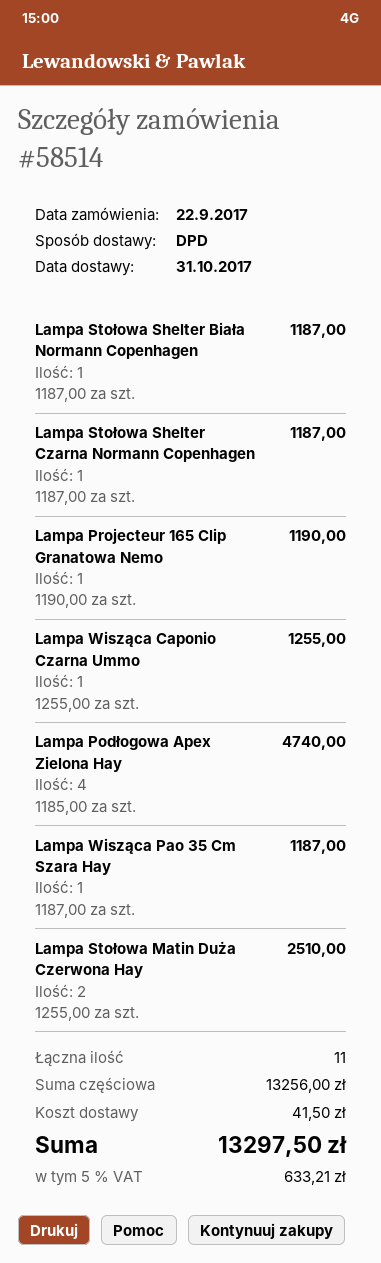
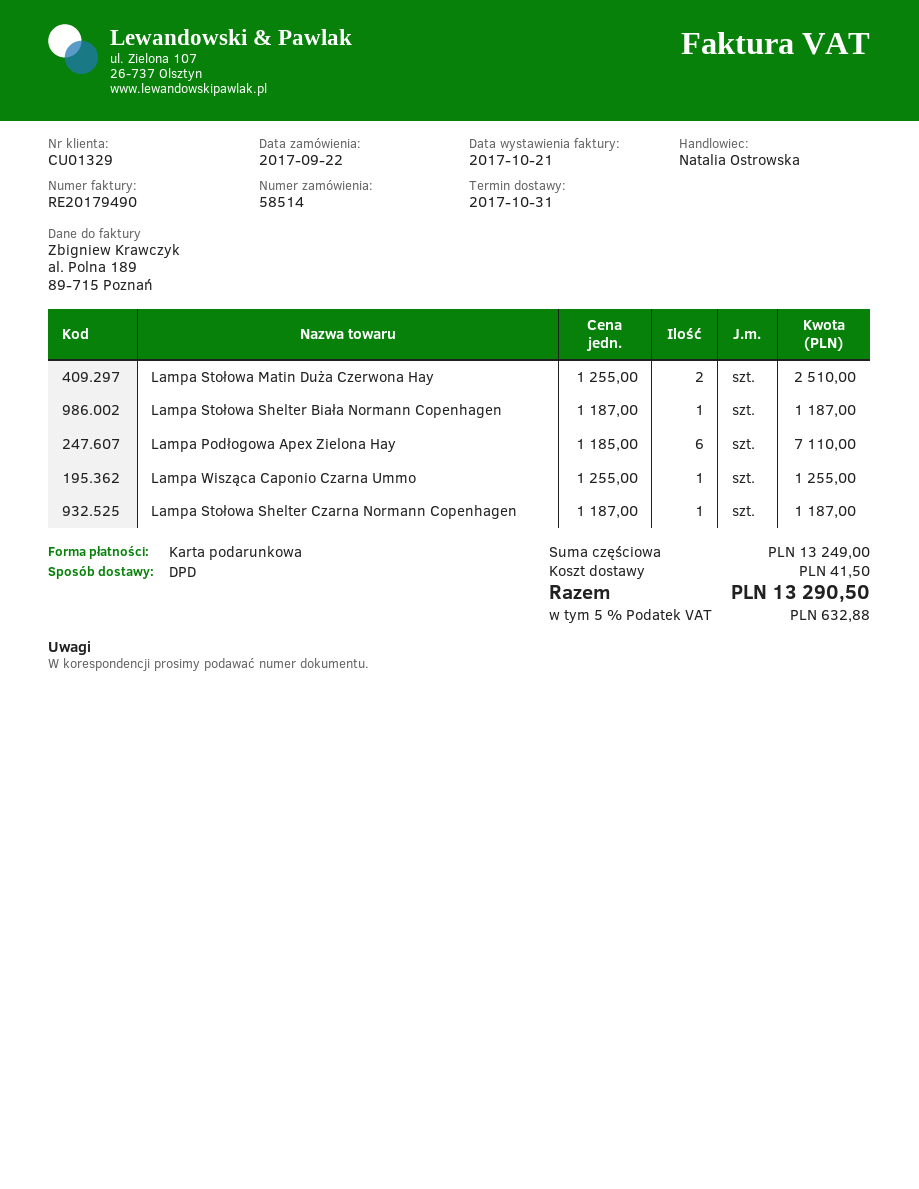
Lampa Projecteur 165 Clip Granatowa Nemo: 1 x 1190.00 = 1190.00 -> none
Lampa Podłogowa Apex Zielona Hay: 4 x 1185.00 = 4740.00 -> 6 x 1185.00 = 7110.00
Lampa Wisząca Pao 35 Cm Szara Hay: 1 x 1187.00 = 1187.00 -> none
subtotal: 13256.00 -> 13249.00
tax: 5% = 633.21 -> 5% = 632.88
total: 13297.50 -> 13290.50

